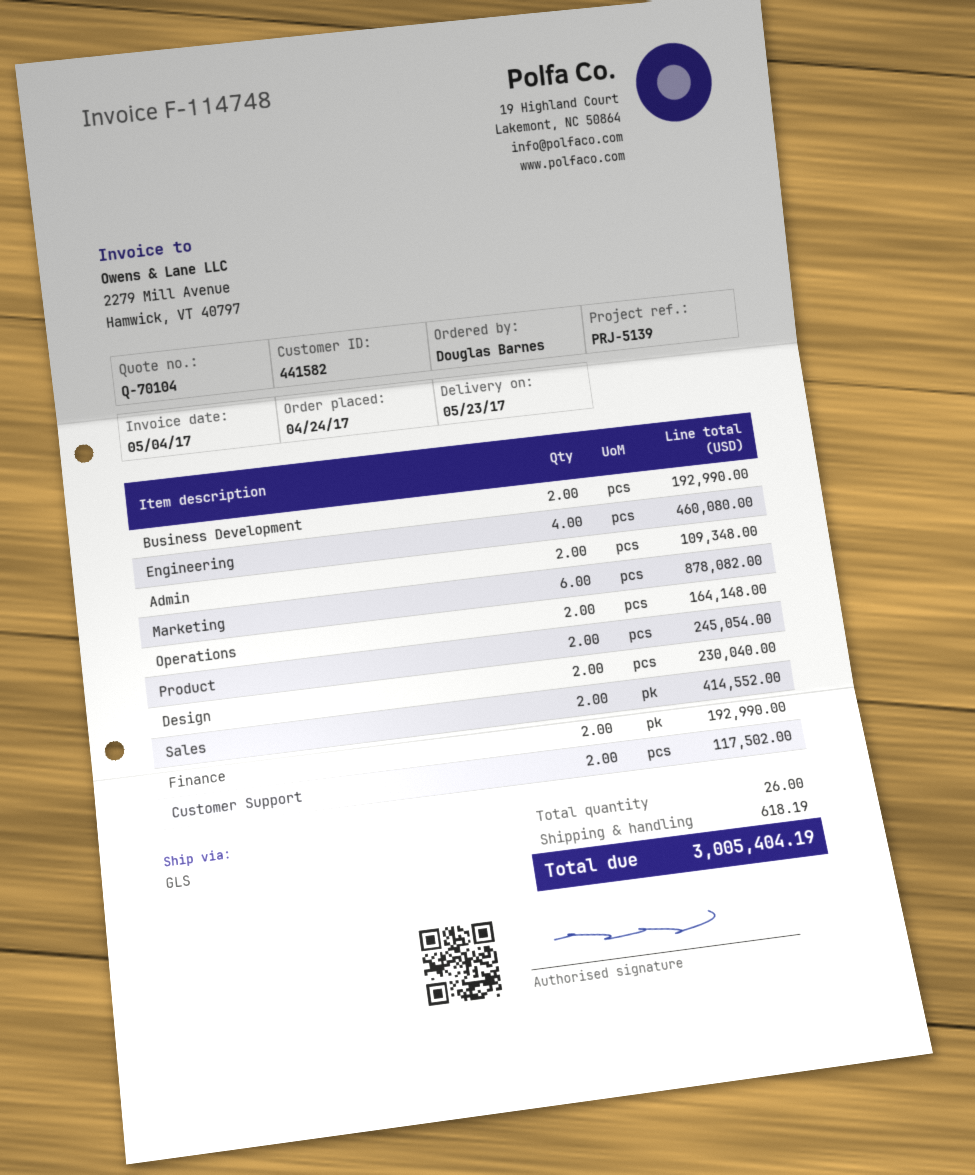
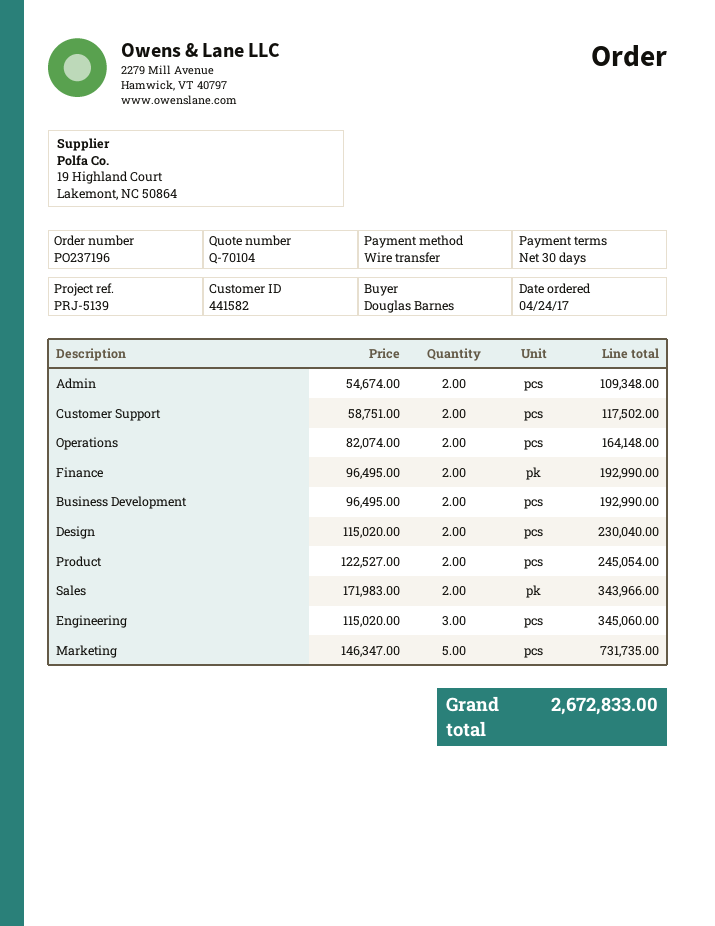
Engineering: 4 for 460080.00 -> 3 for 345060.00
Marketing: 6 for 878082.00 -> 5 for 731735.00
Sales: 2 for 414552.00 -> 2 for 343966.00
shipping: 618.19 -> none
total: 3005404.19 -> 2672833.00

